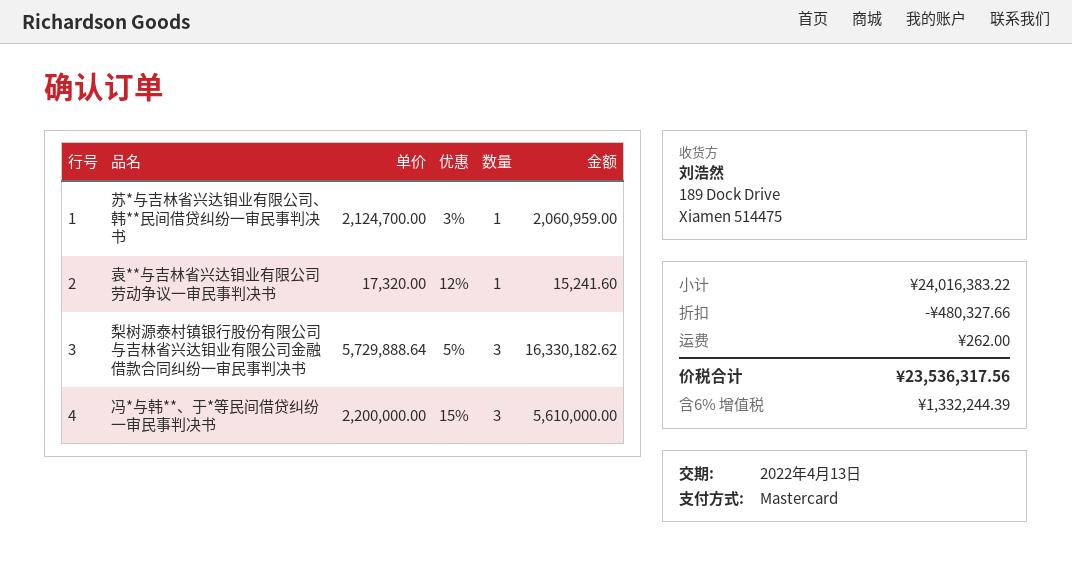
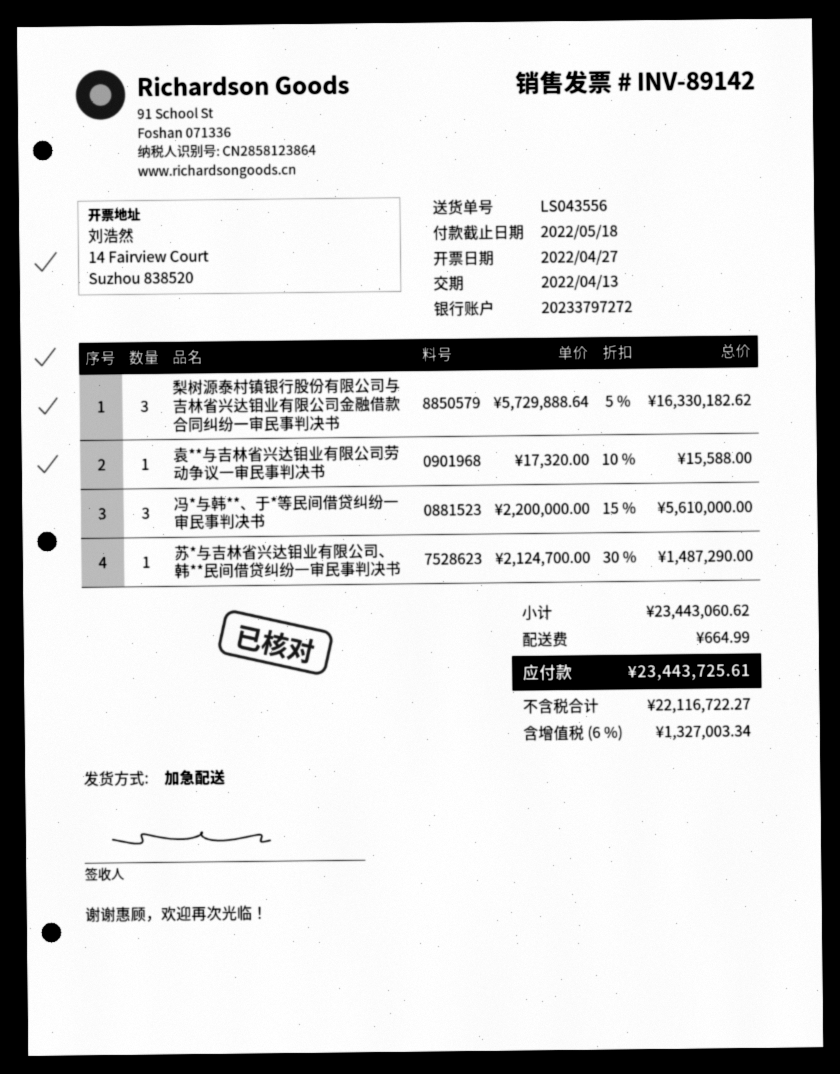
苏*与吉林省兴达钼业有限公司、韩**民间借贷纠纷一审民事判决书: 1 x 2124700.00 - 3% = 2060959.00 -> 1 x 2124700.00 - 30% = 1487290.00
袁**与吉林省兴达钼业有限公司劳动争议一审民事判决书: 1 x 17320.00 - 12% = 15241.60 -> 1 x 17320.00 - 10% = 15588.00
subtotal: 24016383.22 -> 23443060.62
discount: 480327.66 -> none
shipping: 262.00 -> 664.99
tax: 6% = 1332244.39 -> 6% = 1327003.34
total: 23536317.56 -> 23443725.61

